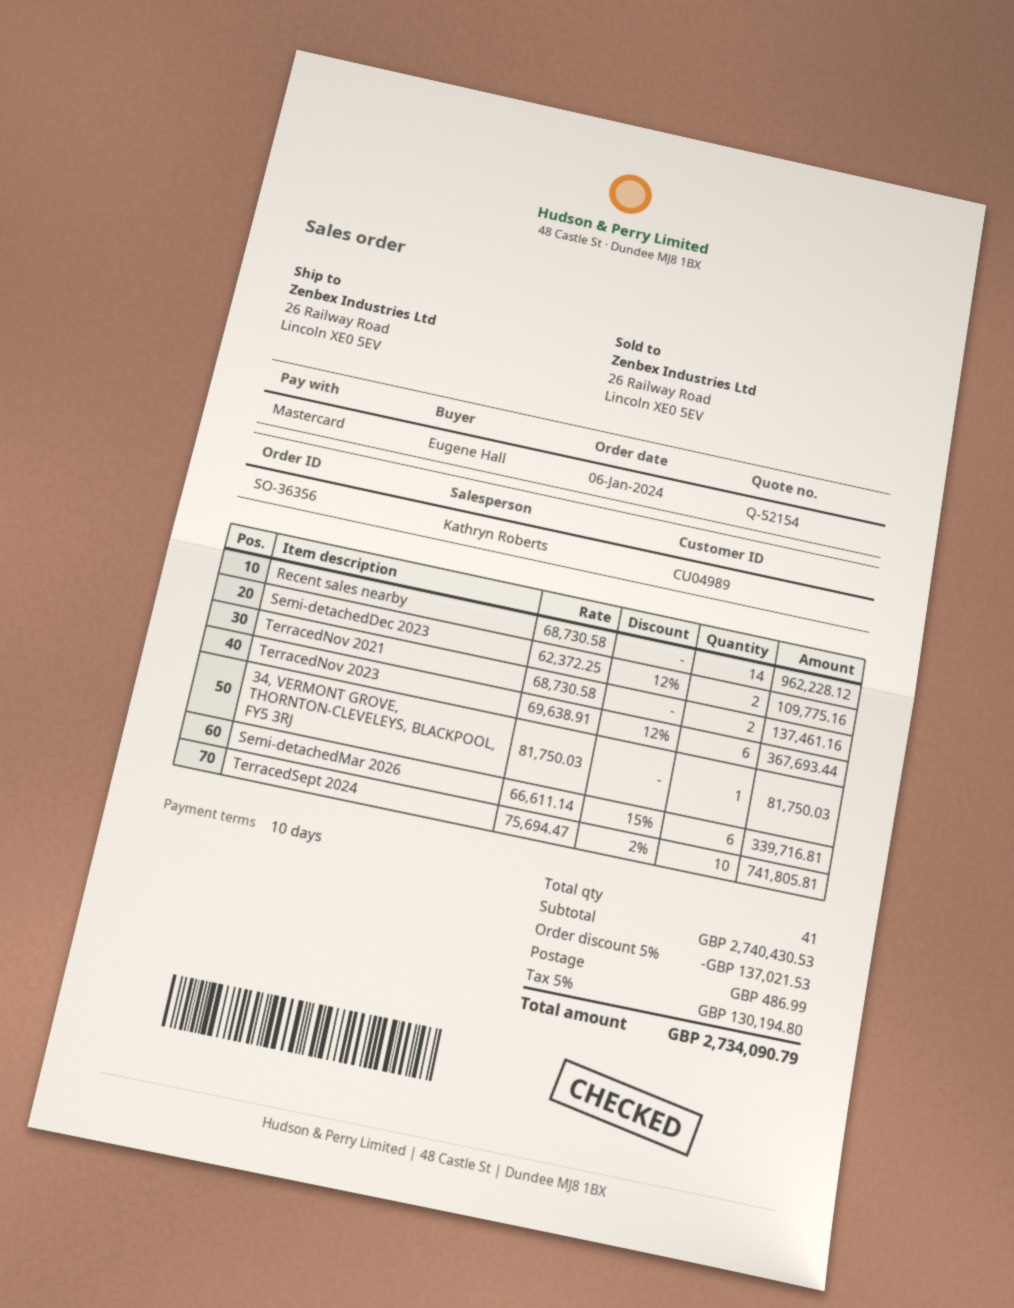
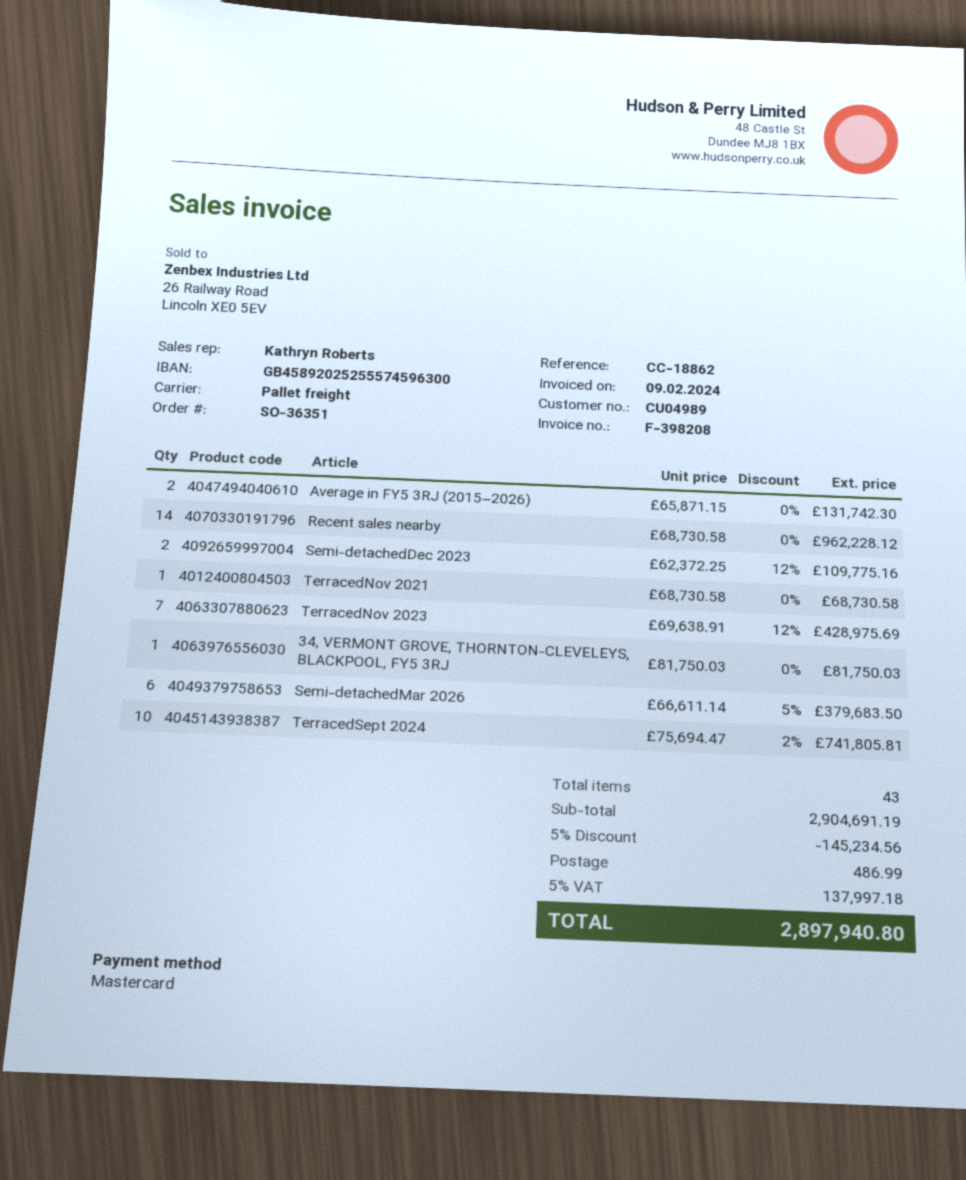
order number: SO-36356 -> SO-36351
TerracedNov 2021: 2 x 68730.58 = 137461.16 -> 1 x 68730.58 = 68730.58
TerracedNov 2023: 6 x 69638.91 - 12% = 367693.44 -> 7 x 69638.91 - 12% = 428975.69
Semi-detachedMar 2026: 6 x 66611.14 - 15% = 339716.81 -> 6 x 66611.14 - 5% = 379683.50
Average in FY5 3RJ (2015–2026): none -> 2 x 65871.15 = 131742.30
total quantity: 41 -> 43
subtotal: 2740430.53 -> 2904691.19
discount: 5% = 137021.53 -> 5% = 145234.56
tax: 5% = 130194.80 -> 5% = 137997.18
total: 2734090.79 -> 2897940.80

